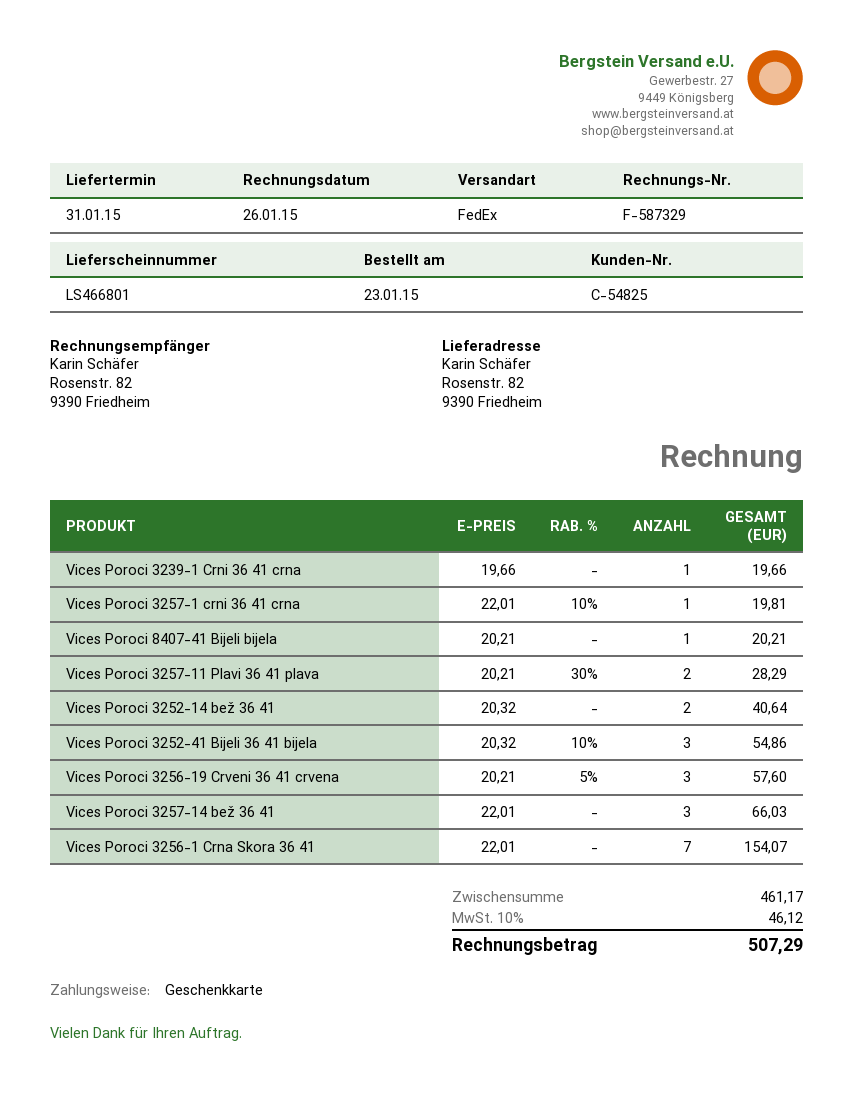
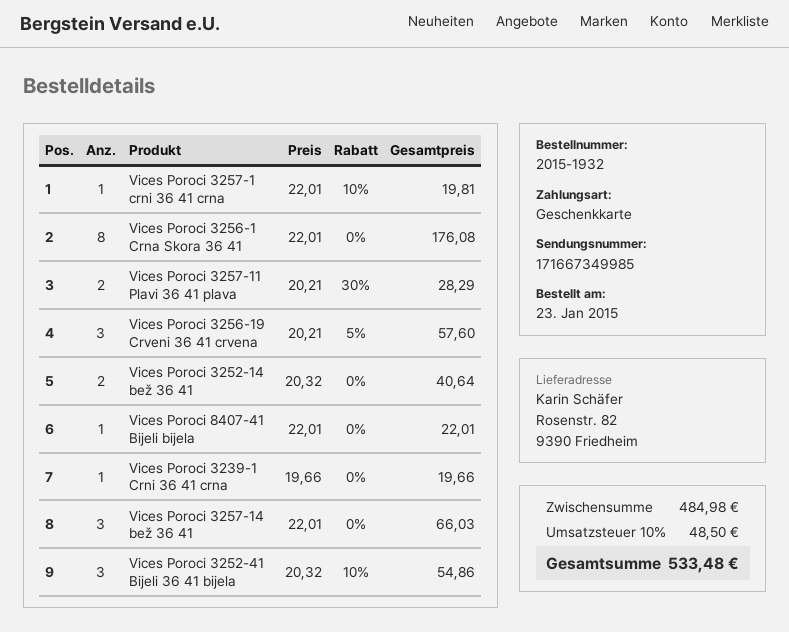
Vices Poroci 8407-41 Bijeli bijela: 1 x 20.21 = 20.21 -> 1 x 22.01 = 22.01
Vices Poroci 3256-1 Crna Skora 36 41: 7 x 22.01 = 154.07 -> 8 x 22.01 = 176.08
subtotal: 461.17 -> 484.98
tax: 10% = 46.12 -> 10% = 48.50
total: 507.29 -> 533.48

